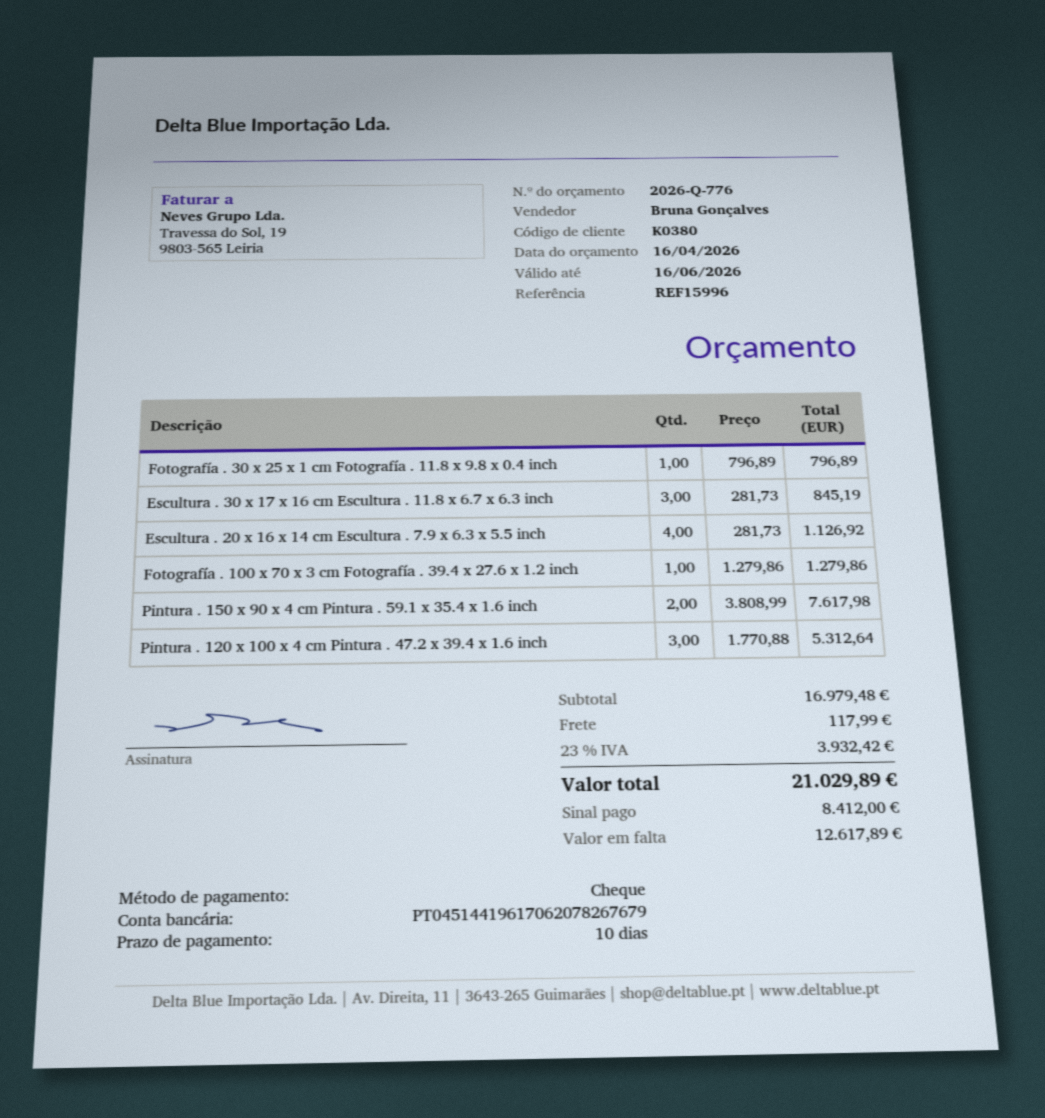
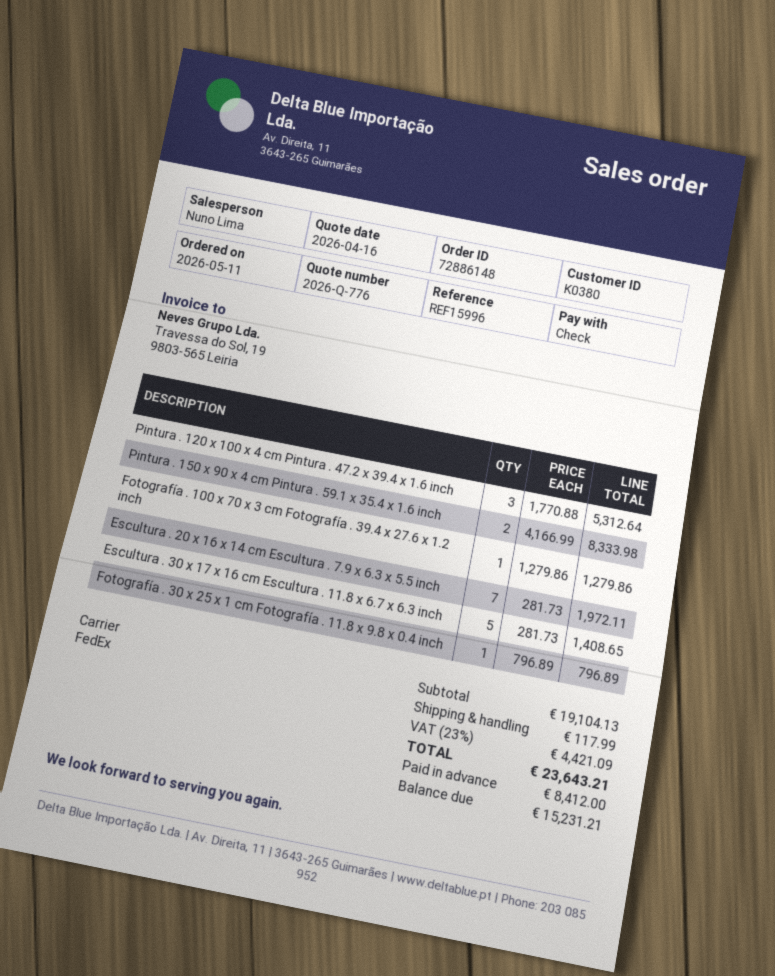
sales rep: Bruna Gonçalves -> Nuno Lima
Escultura . 30 x 17 x 16 cm Escultura . 11.8 x 6.7 x 6.3 inch: 3 x 281.73 = 845.19 -> 5 x 281.73 = 1408.65
Escultura . 20 x 16 x 14 cm Escultura . 7.9 x 6.3 x 5.5 inch: 4 x 281.73 = 1126.92 -> 7 x 281.73 = 1972.11
Pintura . 150 x 90 x 4 cm Pintura . 59.1 x 35.4 x 1.6 inch: 2 x 3808.99 = 7617.98 -> 2 x 4166.99 = 8333.98
subtotal: 16979.48 -> 19104.13
tax: 23% = 3932.42 -> 23% = 4421.09
total: 21029.89 -> 23643.21
balance: 12617.89 -> 15231.21

